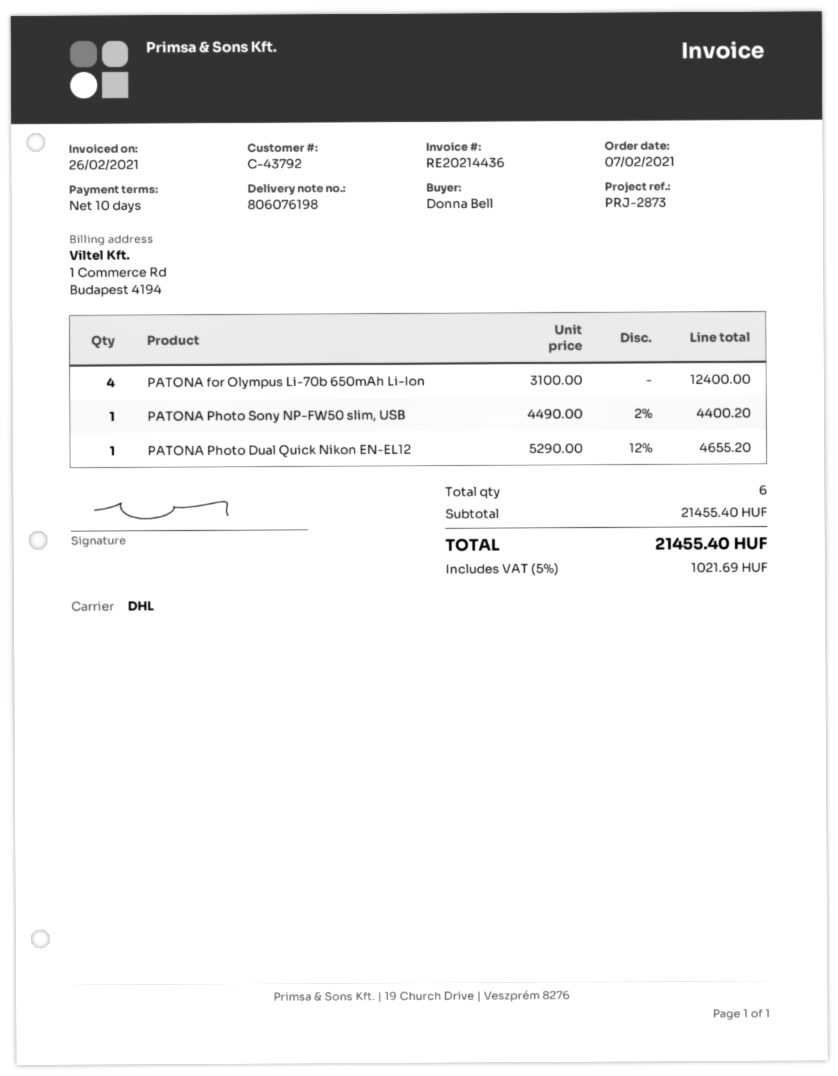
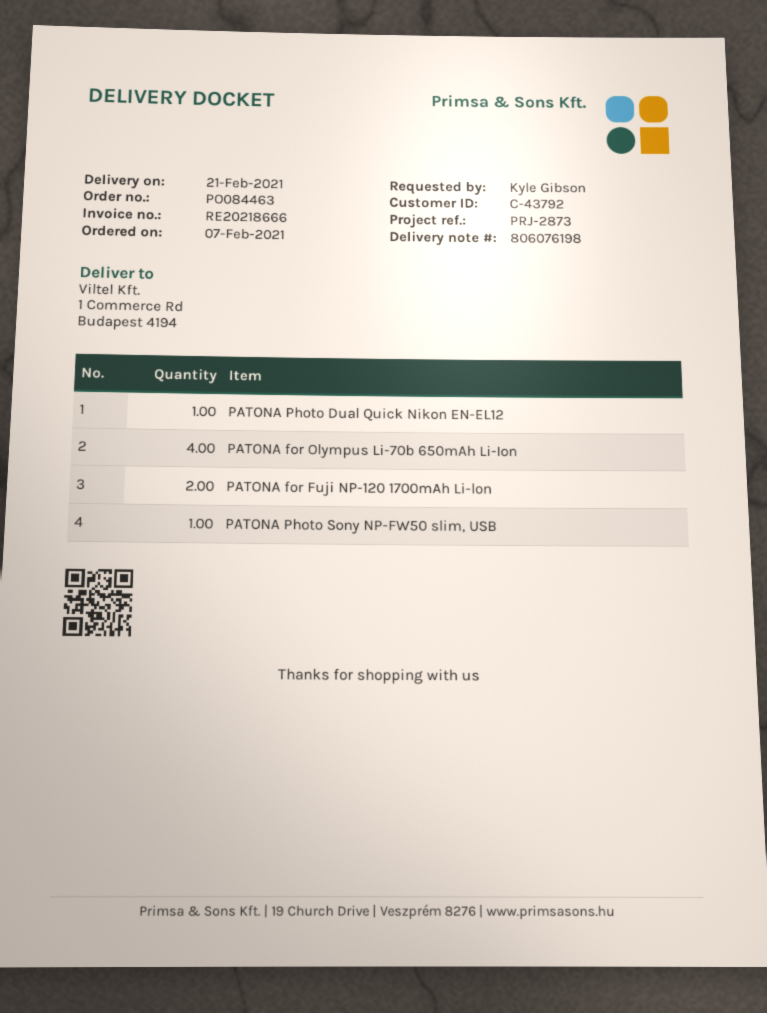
invoice number: RE20214436 -> RE20218666
ordered by: Donna Bell -> Kyle Gibson
PATONA for Fuji NP-120 1700mAh Li-lon: none -> 2

